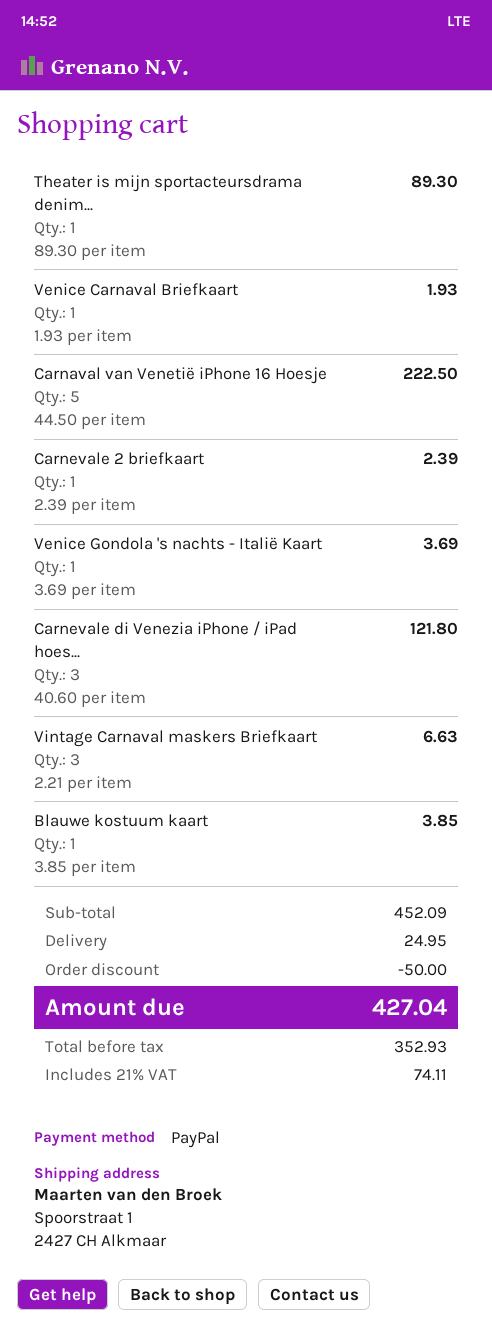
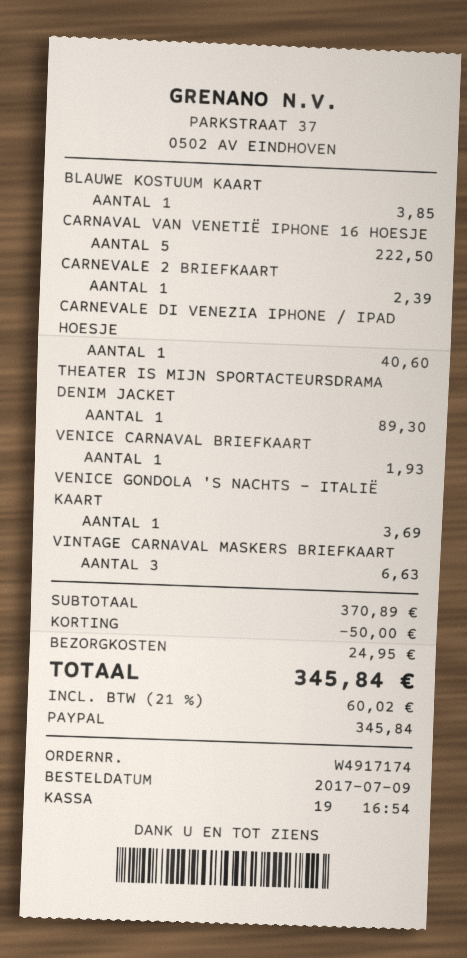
Carnevale di Venezia iPhone / iPad hoes...: 3 for 121.80 -> 1 for 40.60
subtotal: 452.09 -> 370.89
tax: 21% = 74.11 -> 21% = 60.02
total: 427.04 -> 345.84

